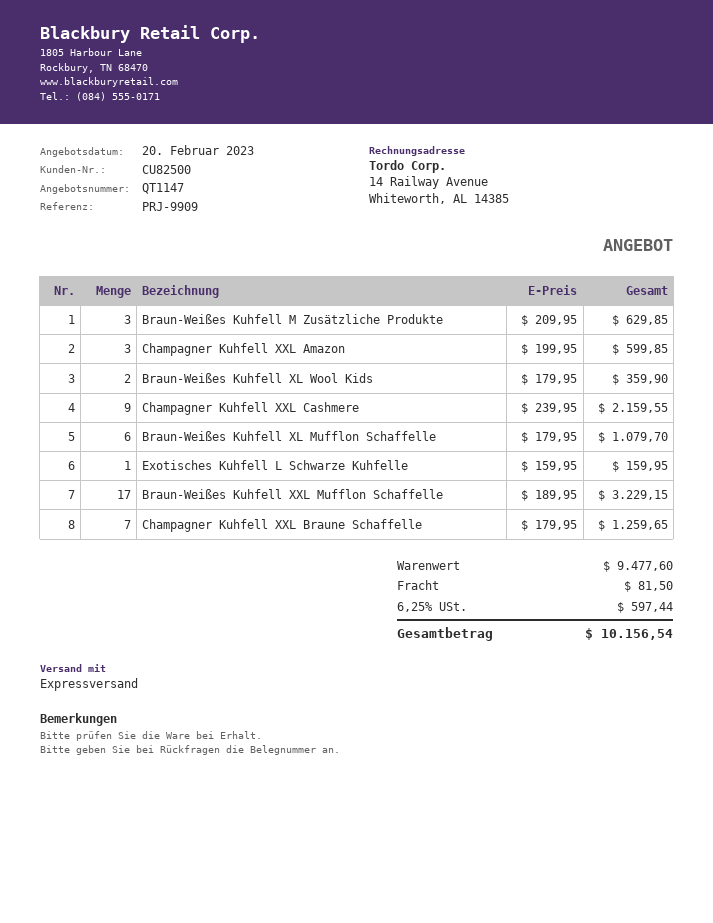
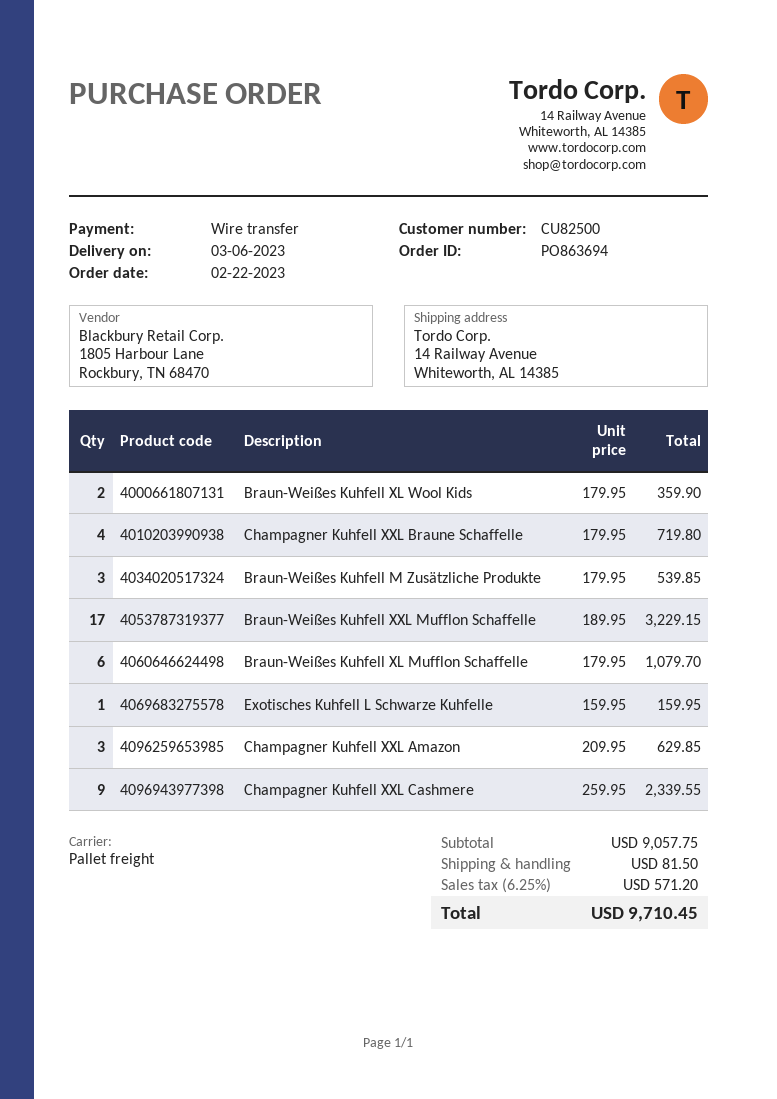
shipping method: express -> pallet freight
Braun-Weißes Kuhfell M Zusätzliche Produkte: 3 x 209.95 = 629.85 -> 3 x 179.95 = 539.85
Champagner Kuhfell XXL Amazon: 3 x 199.95 = 599.85 -> 3 x 209.95 = 629.85
Champagner Kuhfell XXL Cashmere: 9 x 239.95 = 2159.55 -> 9 x 259.95 = 2339.55
Champagner Kuhfell XXL Braune Schaffelle: 7 x 179.95 = 1259.65 -> 4 x 179.95 = 719.80
subtotal: 9477.60 -> 9057.75
tax: 6.25% = 597.44 -> 6.25% = 571.20
total: 10156.54 -> 9710.45

